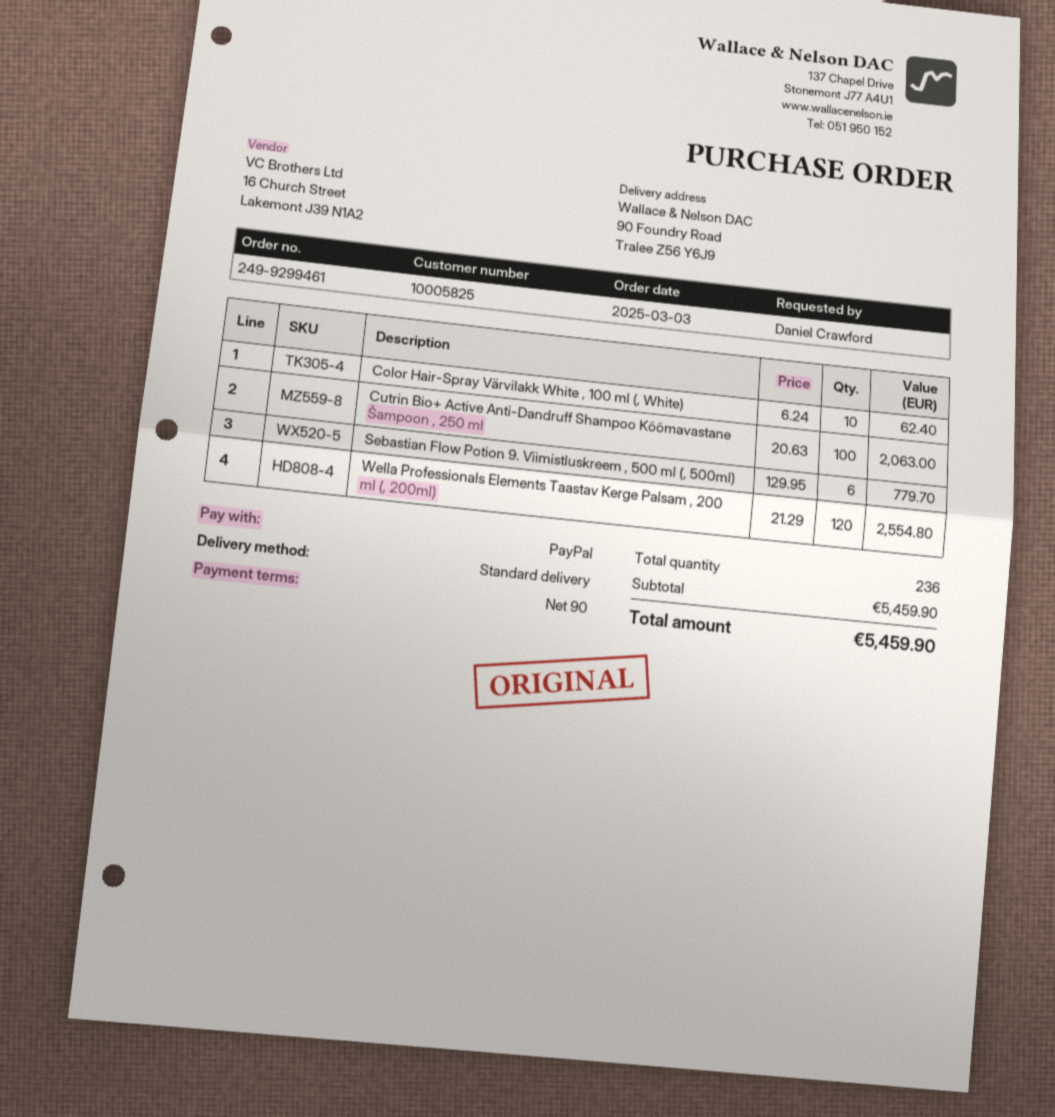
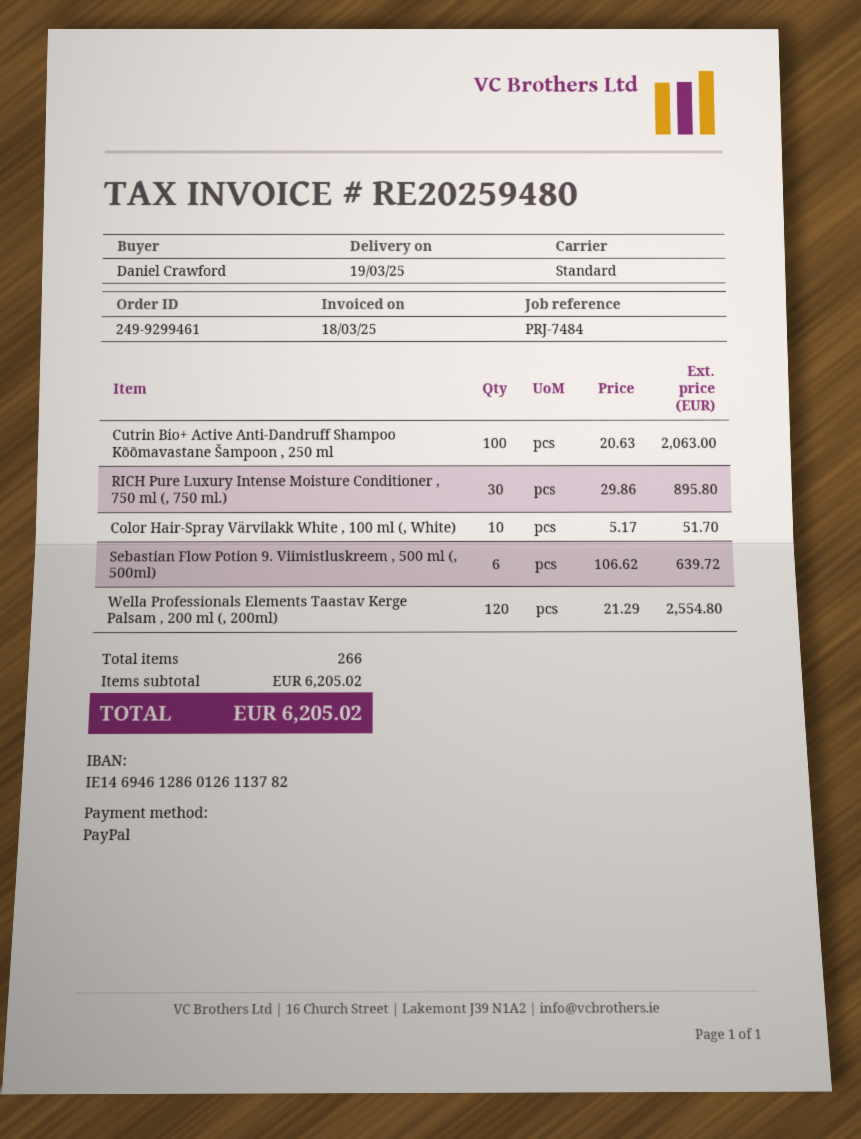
Color Hair-Spray Värvilakk White , 100 ml (, White): 10 x 6.24 = 62.40 -> 10 x 5.17 = 51.70
Sebastian Flow Potion 9. Viimistluskreem , 500 ml (, 500ml): 6 x 129.95 = 779.70 -> 6 x 106.62 = 639.72
RICH Pure Luxury Intense Moisture Conditioner , 750 ml (, 750 ml.): none -> 30 x 29.86 = 895.80
total quantity: 236 -> 266
subtotal: 5459.90 -> 6205.02
total: 5459.90 -> 6205.02

